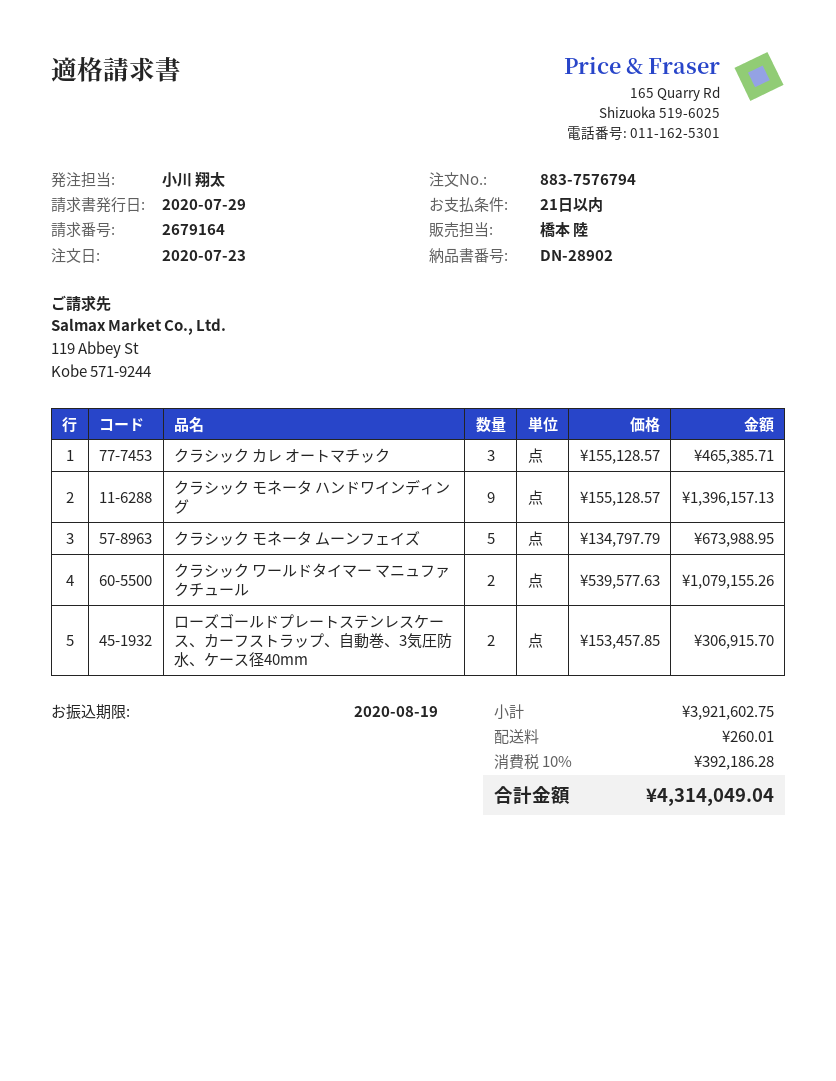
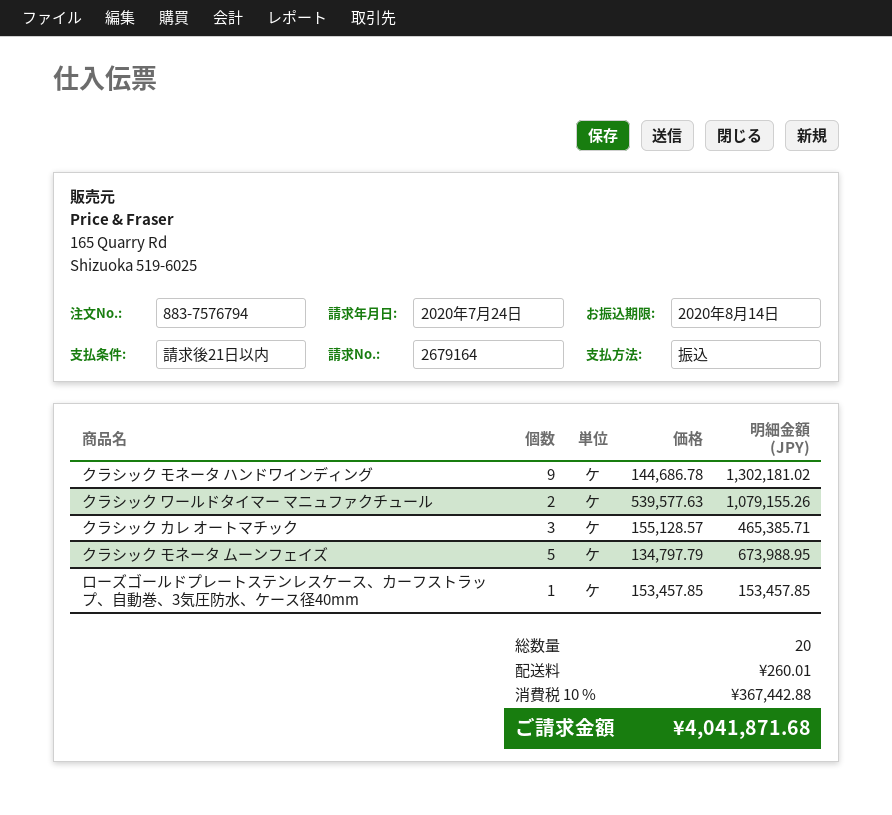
invoice date: 2020-07-29 -> 2020-07-24
due date: 2020-08-19 -> 2020-08-14
クラシック モネータ ハンドワインディング: 9 x 155128.57 = 1396157.13 -> 9 x 144686.78 = 1302181.02
ローズゴールドプレートステンレスケース、カーフストラップ、自動巻、3気圧防水、ケース径40mm: 2 x 153457.85 = 306915.70 -> 1 x 153457.85 = 153457.85
tax: 10% = 392186.28 -> 10% = 367442.88
total: 4314049.04 -> 4041871.68

